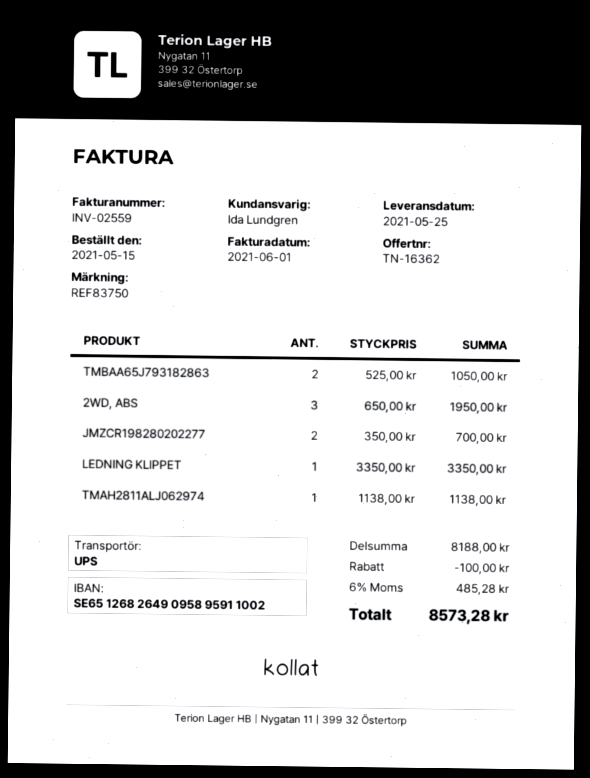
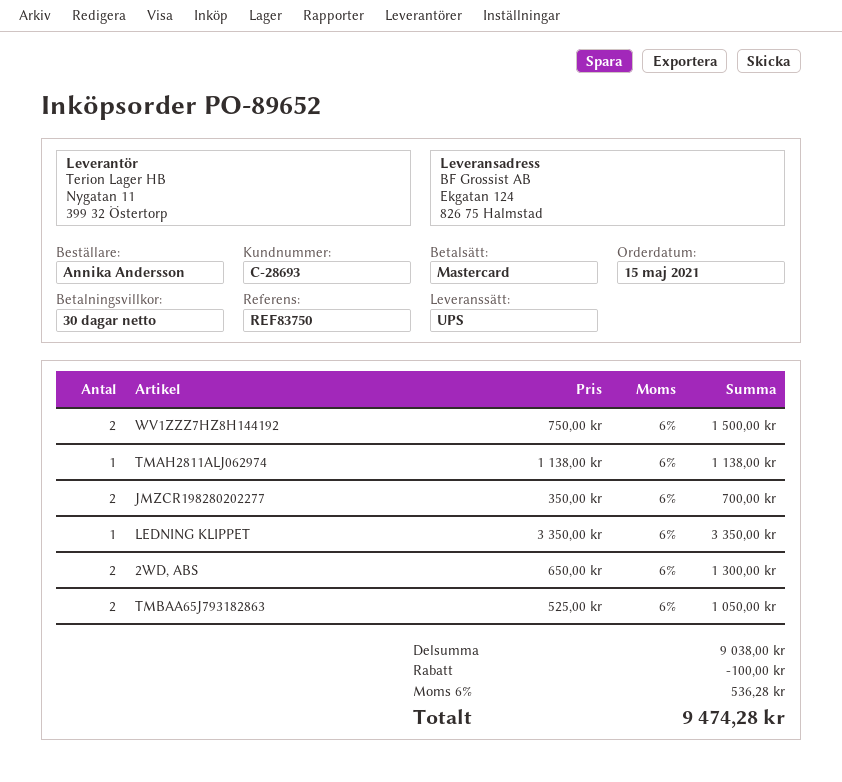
2WD, ABS: 3 x 650.00 = 1950.00 -> 2 x 650.00 = 1300.00
WV1ZZZ7HZ8H144192: none -> 2 x 750.00 = 1500.00
subtotal: 8188.00 -> 9038.00
tax: 6% = 485.28 -> 6% = 536.28
total: 8573.28 -> 9474.28

